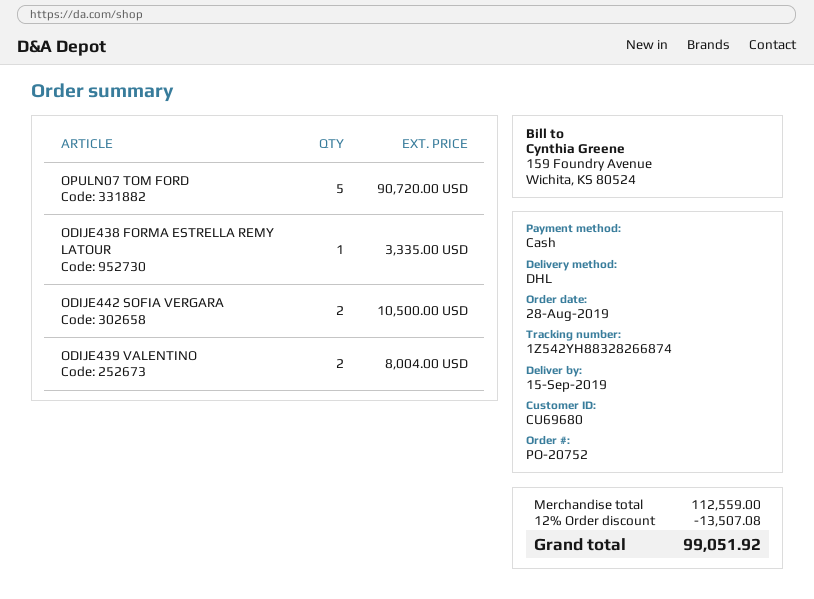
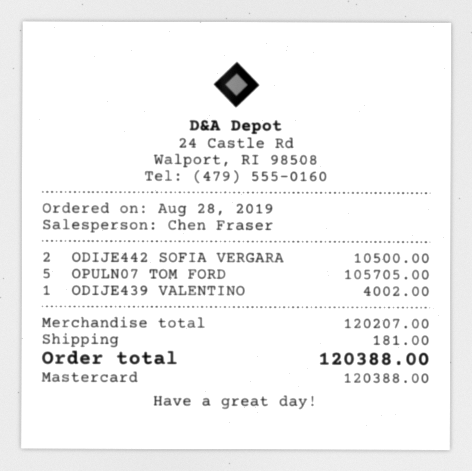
payment method: cash -> Mastercard
OPULN07 TOM FORD: 5 for 90720.00 -> 5 for 105705.00
ODIJE438 FORMA ESTRELLA REMY LATOUR: 1 for 3335.00 -> none
ODIJE439 VALENTINO: 2 for 8004.00 -> 1 for 4002.00
subtotal: 112559.00 -> 120207.00
discount: 12% = 13507.08 -> none
shipping: none -> 181.00
total: 99051.92 -> 120388.00

